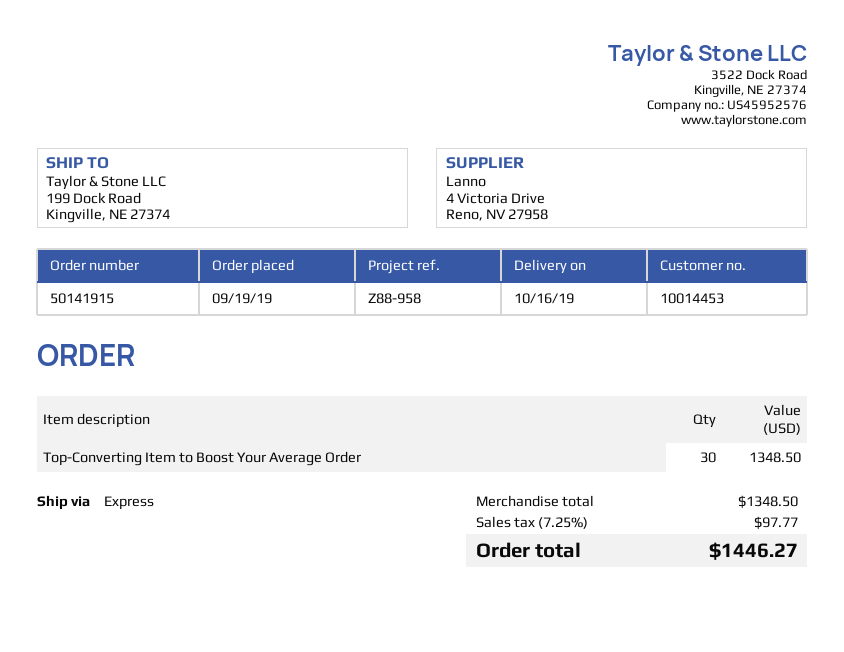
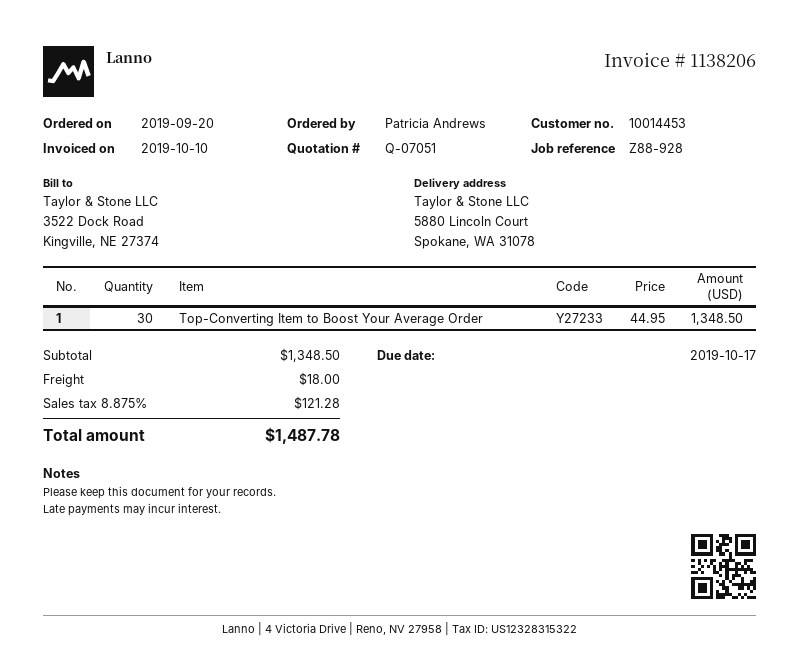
order date: 2019-09-19 -> 2019-09-20
reference: Z88-958 -> Z88-928
ship to: 199 Dock Road, Kingville, NE 27374 -> 5880 Lincoln Court, Spokane, WA 31078
shipping: none -> 18.00
tax: 7.25% = 97.77 -> 8.875% = 121.28
total: 1446.27 -> 1487.78

